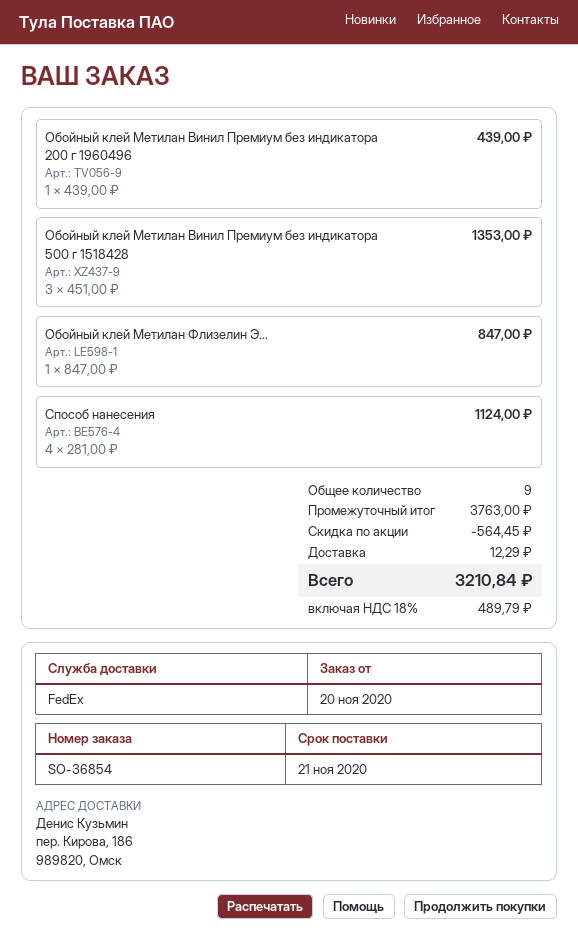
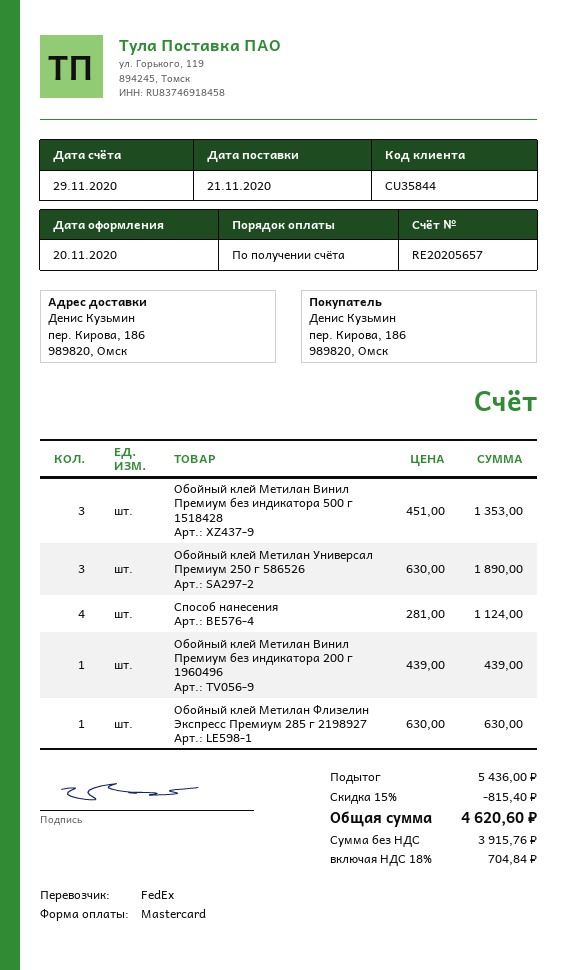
Обойный клей Метилан Флизелин Э...: 1 x 847.00 = 847.00 -> 1 x 630.00 = 630.00
Обойный клей Метилан Универсал Премиум 250 г 586526: none -> 3 x 630.00 = 1890.00
subtotal: 3763.00 -> 5436.00
discount: 564.45 -> 815.40
shipping: 12.29 -> none
tax: 18% = 489.79 -> 18% = 704.84
total: 3210.84 -> 4620.60

